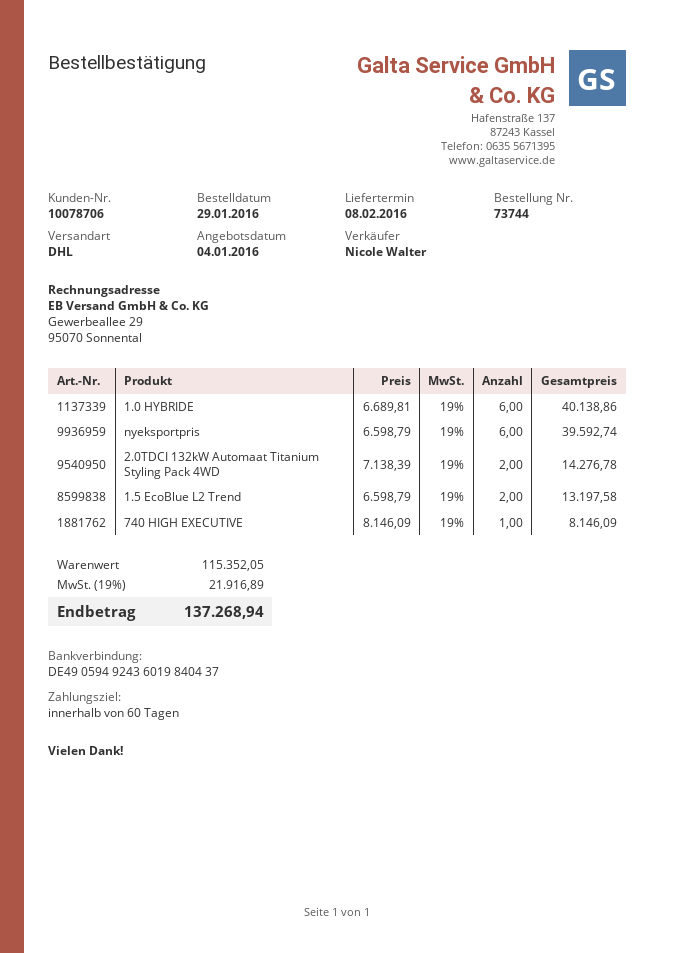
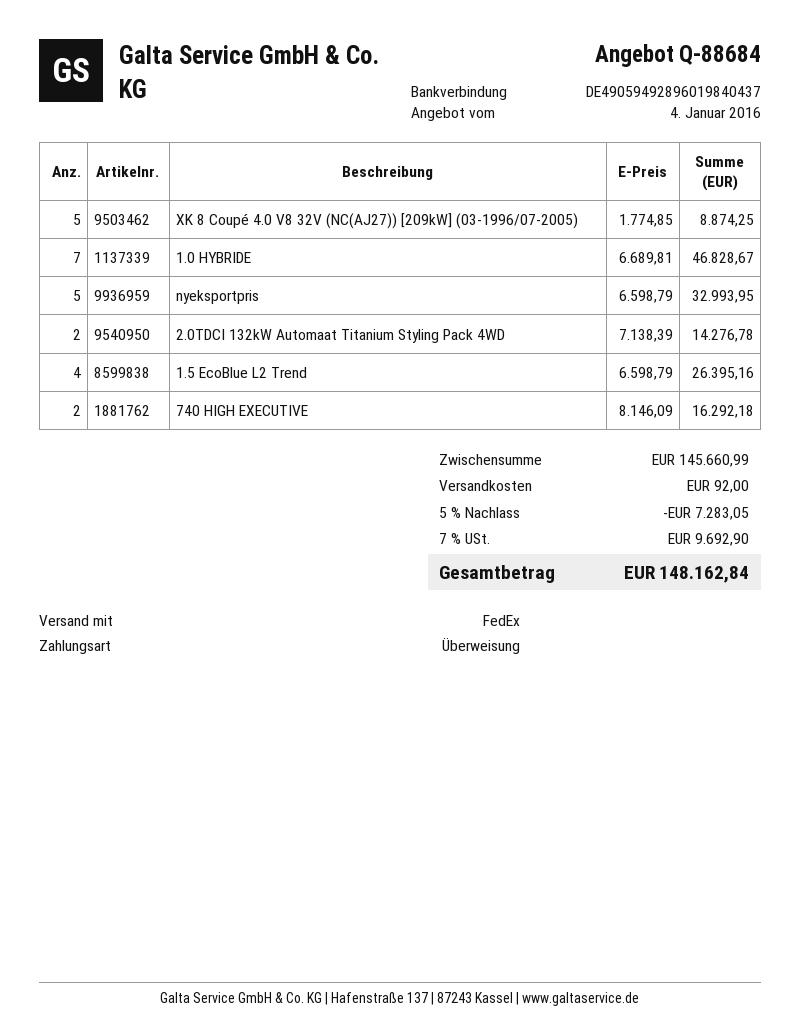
bank account: DE49059492436019840437 -> DE49059492896019840437
shipping method: DHL -> FedEx
1.0 HYBRIDE: 6 x 6689.81 = 40138.86 -> 7 x 6689.81 = 46828.67
nyeksportpris: 6 x 6598.79 = 39592.74 -> 5 x 6598.79 = 32993.95
1.5 EcoBlue L2 Trend: 2 x 6598.79 = 13197.58 -> 4 x 6598.79 = 26395.16
740 HIGH EXECUTIVE: 1 x 8146.09 = 8146.09 -> 2 x 8146.09 = 16292.18
XK 8 Coupé 4.0 V8 32V (NC(AJ27)) [209kW] (03-1996/07-2005): none -> 5 x 1774.85 = 8874.25
subtotal: 115352.05 -> 145660.99
discount: none -> 5% = 7283.05
shipping: none -> 92.00
tax: 19% = 21916.89 -> 7% = 9692.90
total: 137268.94 -> 148162.84

